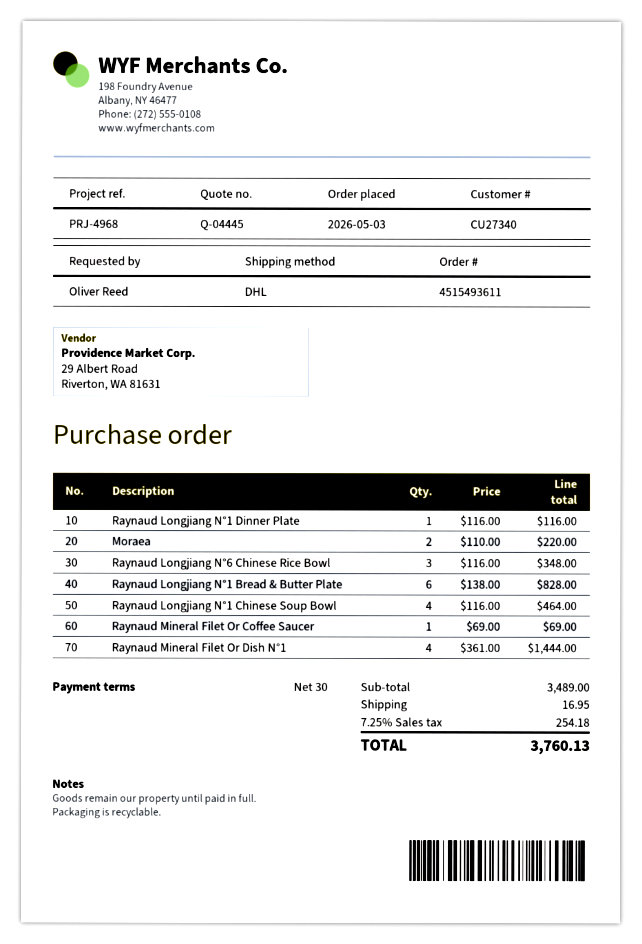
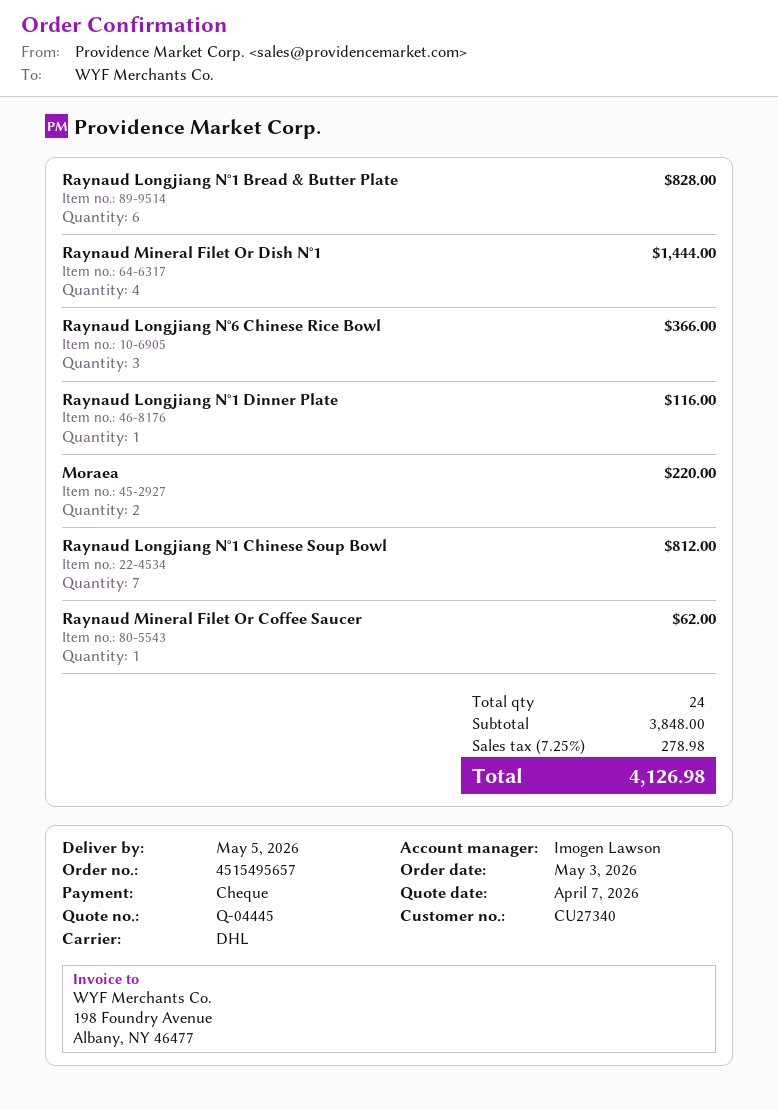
order number: 4515493611 -> 4515495657
Raynaud Longjiang N°6 Chinese Rice Bowl: 3 for 348.00 -> 3 for 366.00
Raynaud Longjiang N°1 Chinese Soup Bowl: 4 for 464.00 -> 7 for 812.00
Raynaud Mineral Filet Or Coffee Saucer: 1 for 69.00 -> 1 for 62.00
subtotal: 3489.00 -> 3848.00
shipping: 16.95 -> none
tax: 7.25% = 254.18 -> 7.25% = 278.98
total: 3760.13 -> 4126.98

